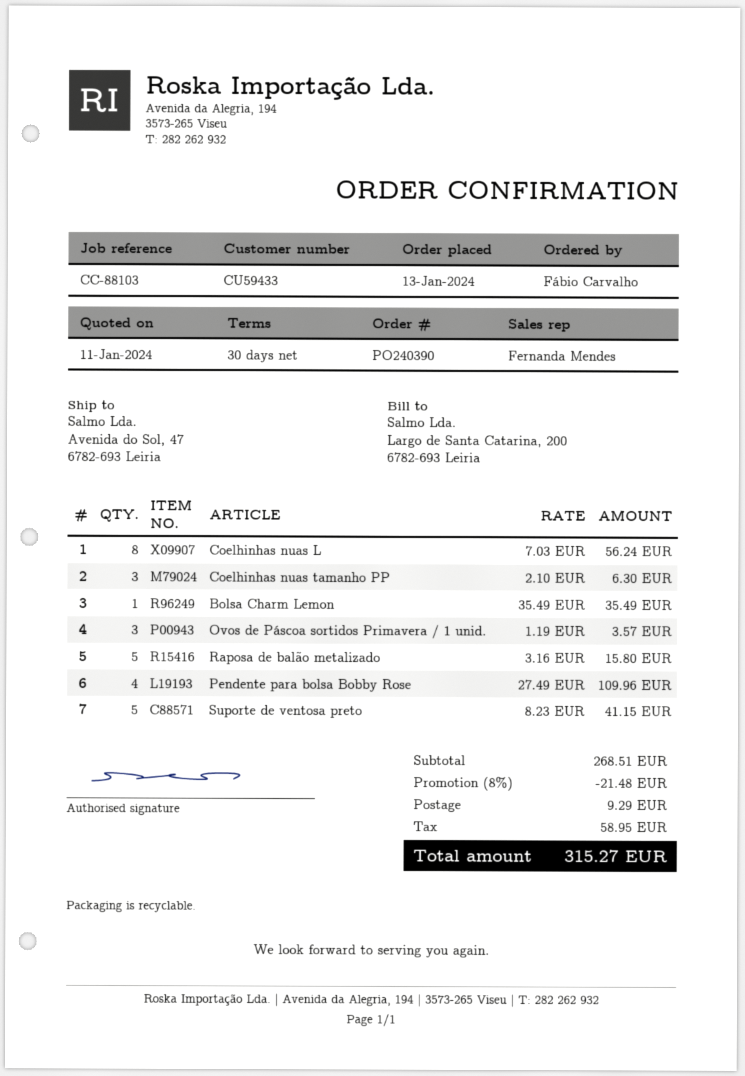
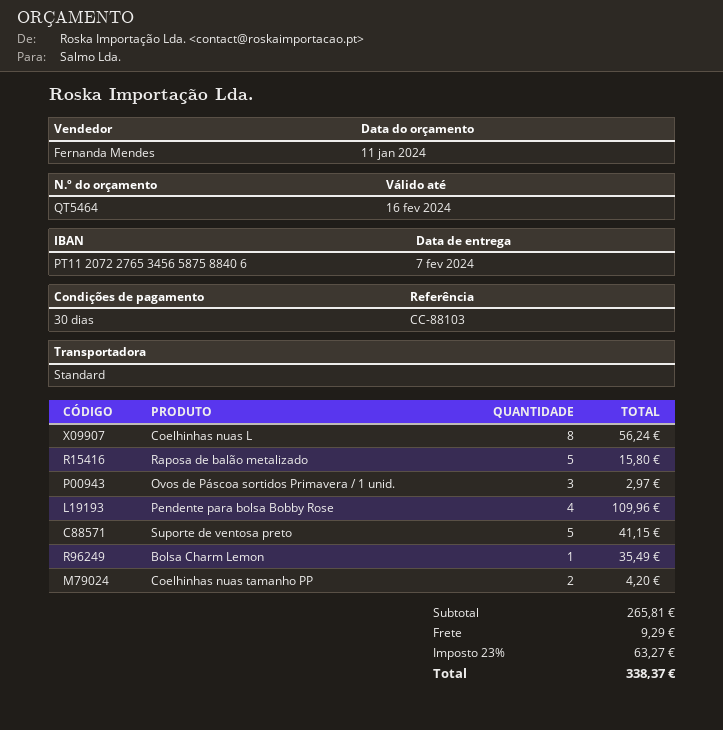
Coelhinhas nuas tamanho PP: 3 for 6.30 -> 2 for 4.20
Ovos de Páscoa sortidos Primavera / 1 unid.: 3 for 3.57 -> 3 for 2.97
subtotal: 268.51 -> 265.81
discount: 8% = 21.48 -> none
tax: 58.95 -> 63.27
total: 315.27 -> 338.37

